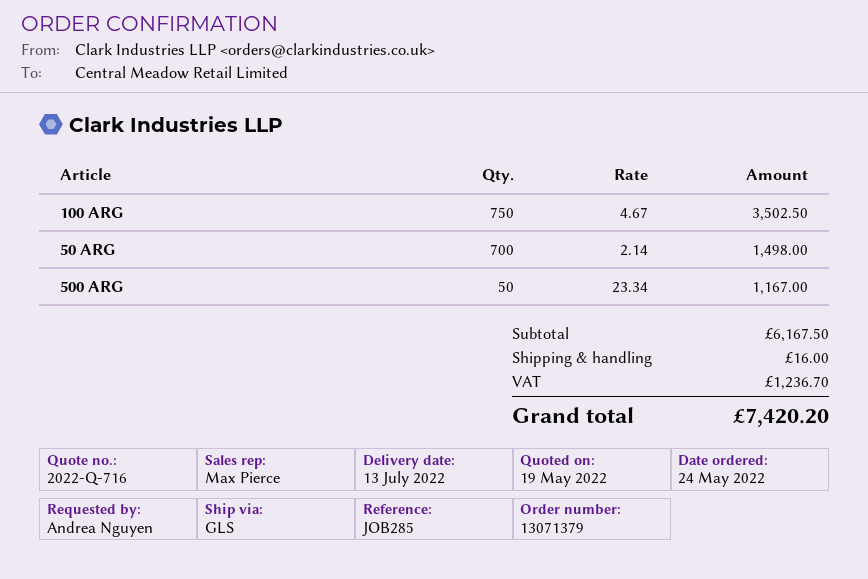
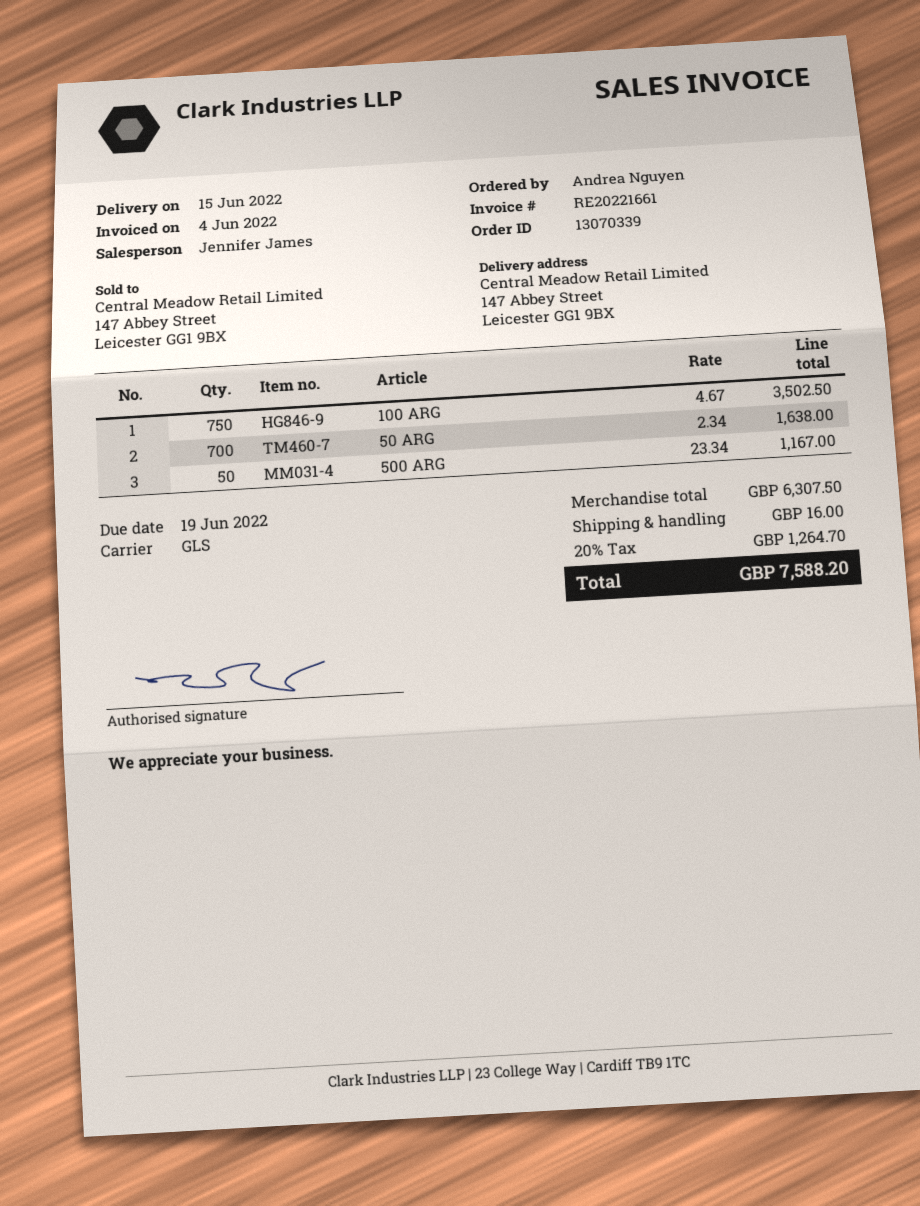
order number: 13071379 -> 13070339
delivery date: 2022-07-13 -> 2022-06-15
sales rep: Max Pierce -> Jennifer James
50 ARG: 700 x 2.14 = 1498.00 -> 700 x 2.34 = 1638.00
subtotal: 6167.50 -> 6307.50
tax: 1236.70 -> 1264.70
total: 7420.20 -> 7588.20

